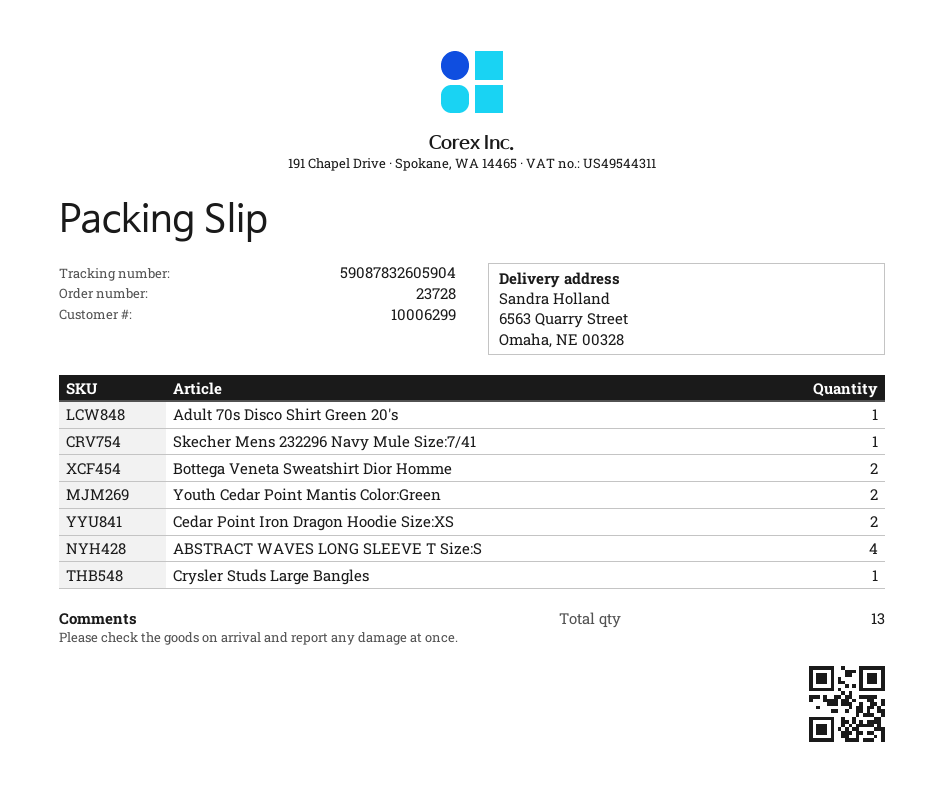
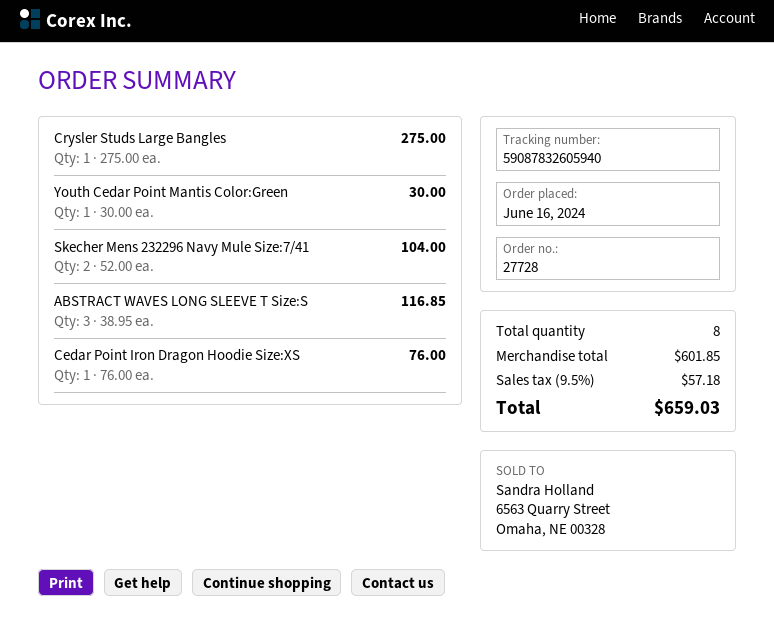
order number: 23728 -> 27728
tracking number: 59087832605904 -> 59087832605940
Adult 70s Disco Shirt Green 20's: 1 -> none
Skecher Mens 232296 Navy Mule Size:7/41: 1 -> 2
Bottega Veneta Sweatshirt Dior Homme: 2 -> none
Youth Cedar Point Mantis Color:Green: 2 -> 1
Cedar Point Iron Dragon Hoodie Size:XS: 2 -> 1
ABSTRACT WAVES LONG SLEEVE T Size:S: 4 -> 3
total quantity: 13 -> 8

